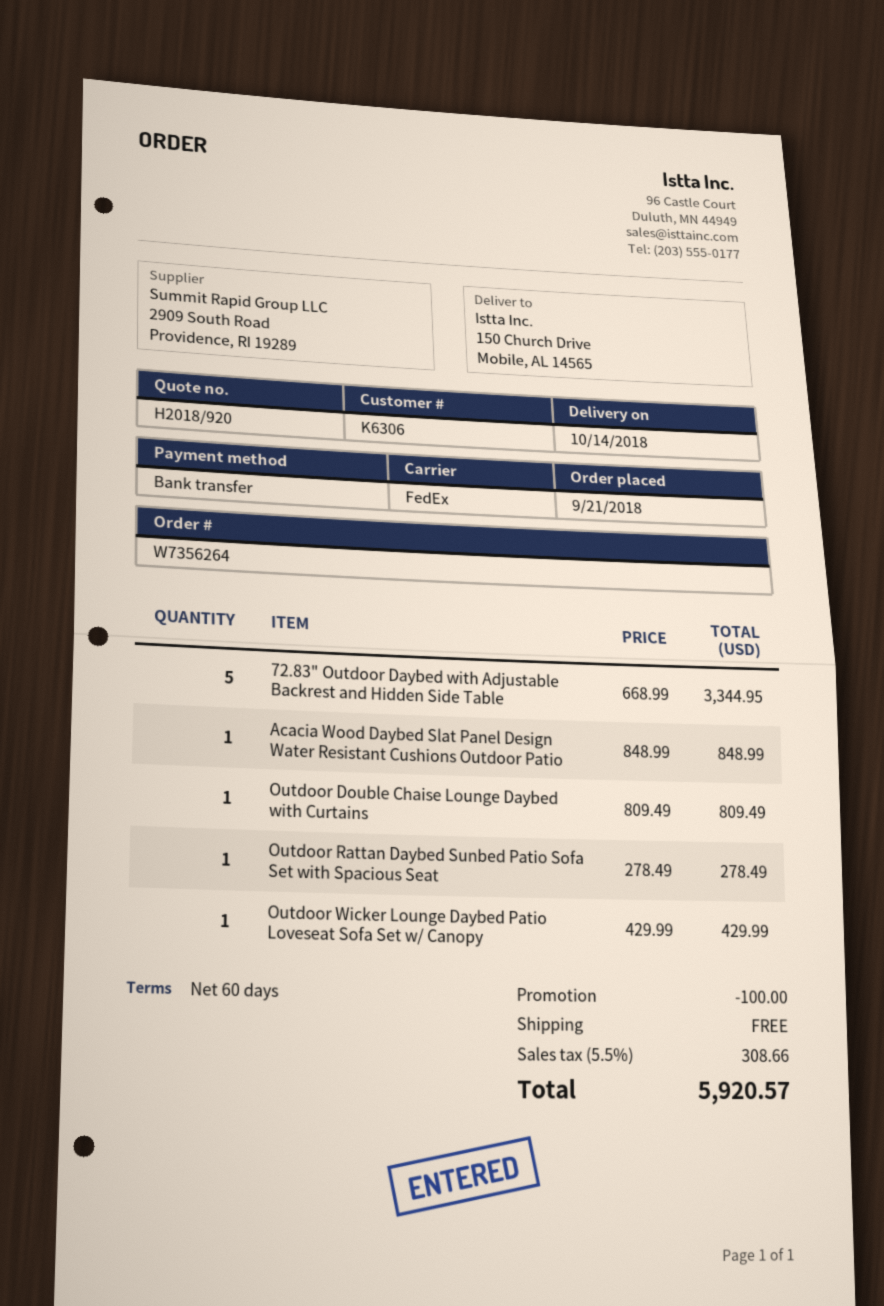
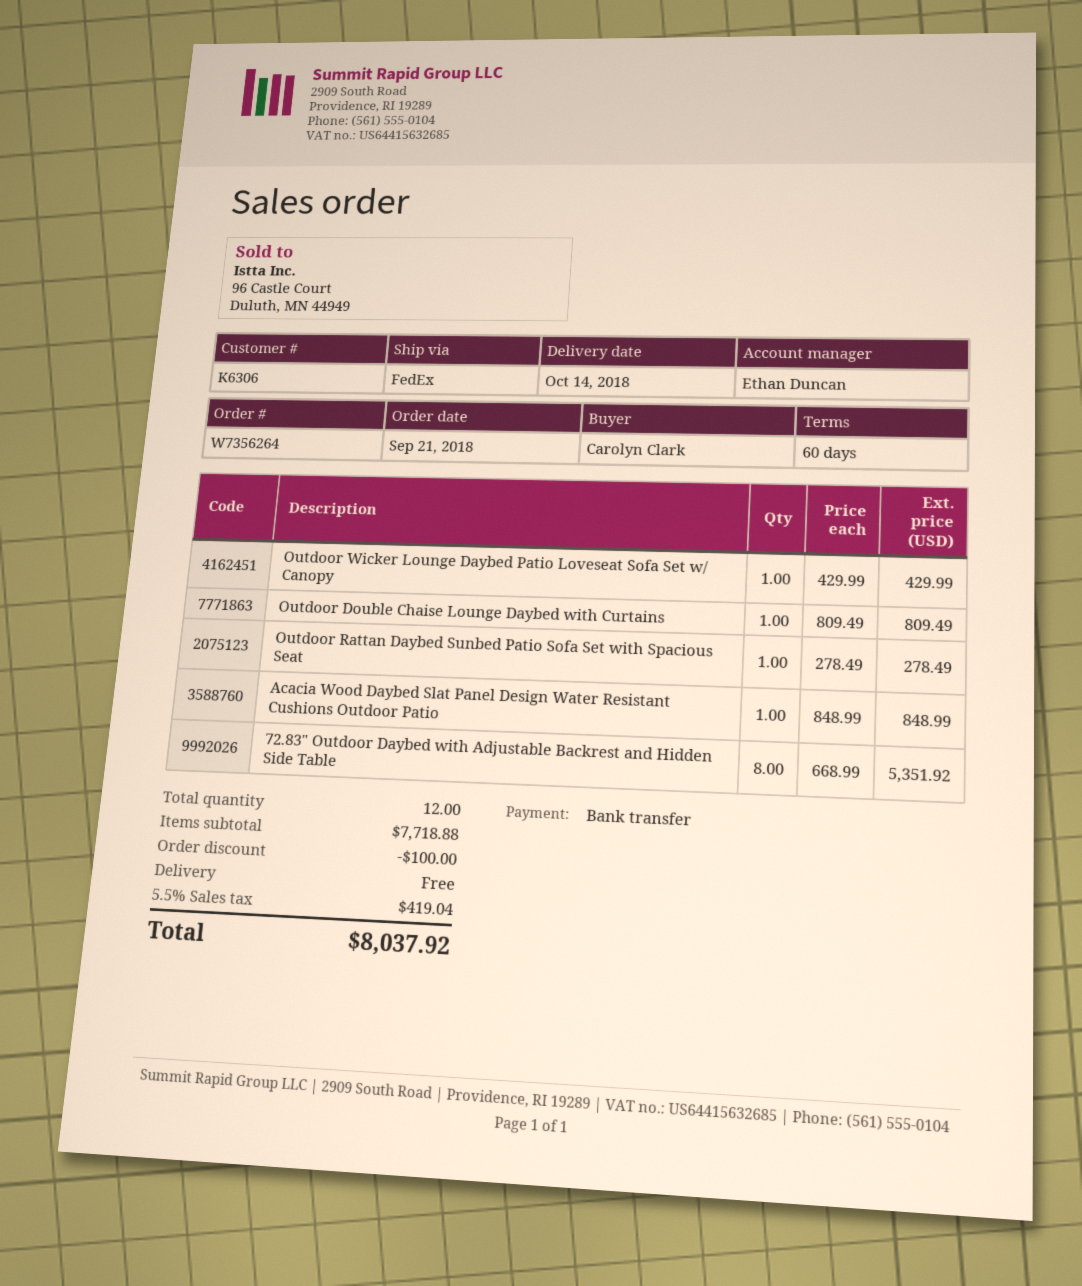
72.83" Outdoor Daybed with Adjustable Backrest and Hidden Side Table: 5 x 668.99 = 3344.95 -> 8 x 668.99 = 5351.92
tax: 5.5% = 308.66 -> 5.5% = 419.04
total: 5920.57 -> 8037.92

